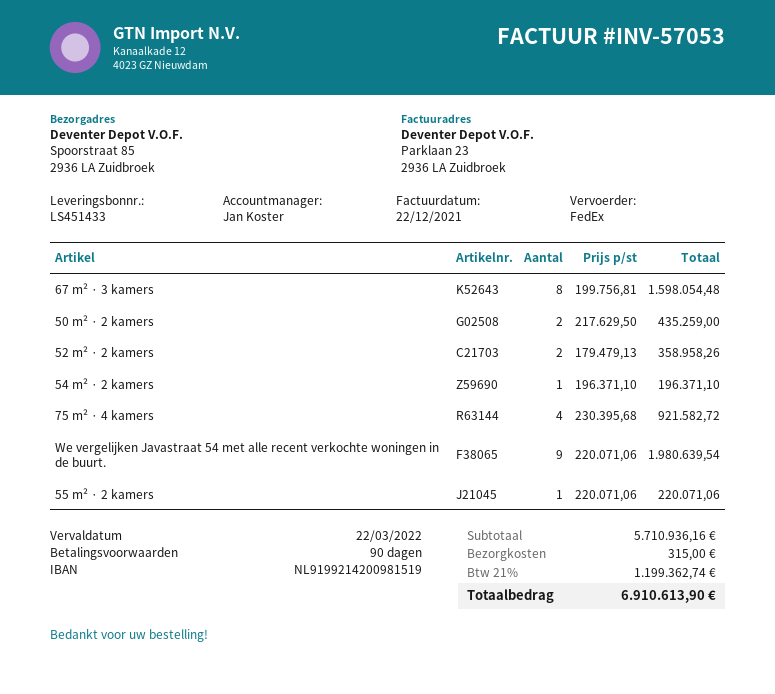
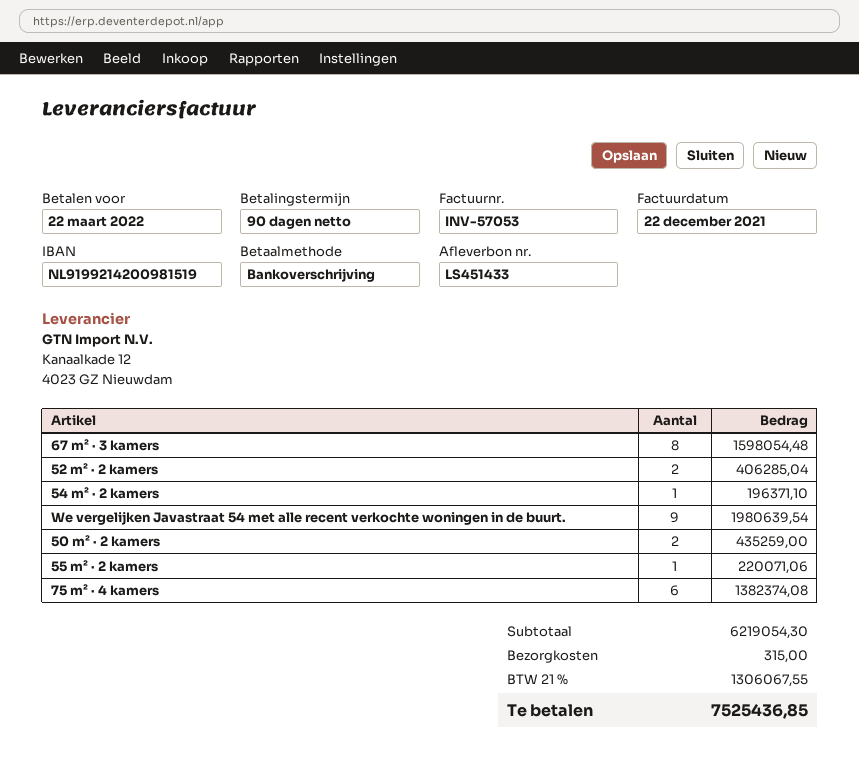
52 m² · 2 kamers: 2 for 358958.26 -> 2 for 406285.04
75 m² · 4 kamers: 4 for 921582.72 -> 6 for 1382374.08
subtotal: 5710936.16 -> 6219054.30
tax: 21% = 1199362.74 -> 21% = 1306067.55
total: 6910613.90 -> 7525436.85

